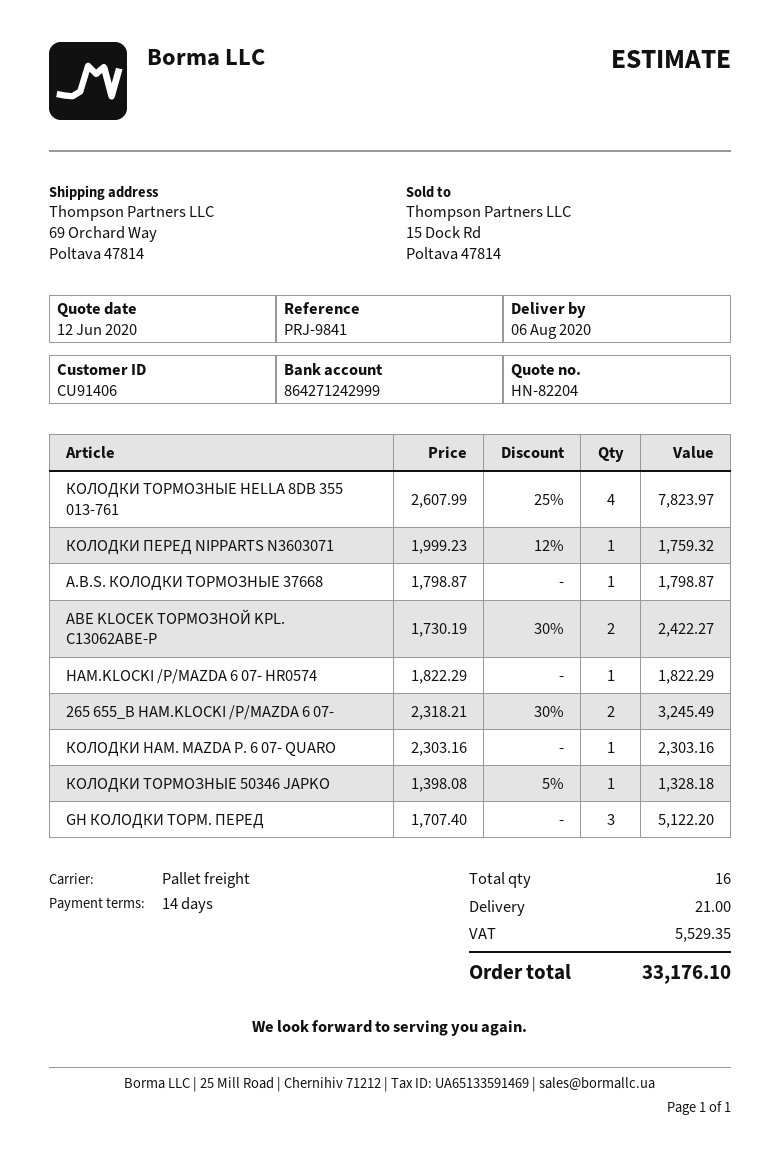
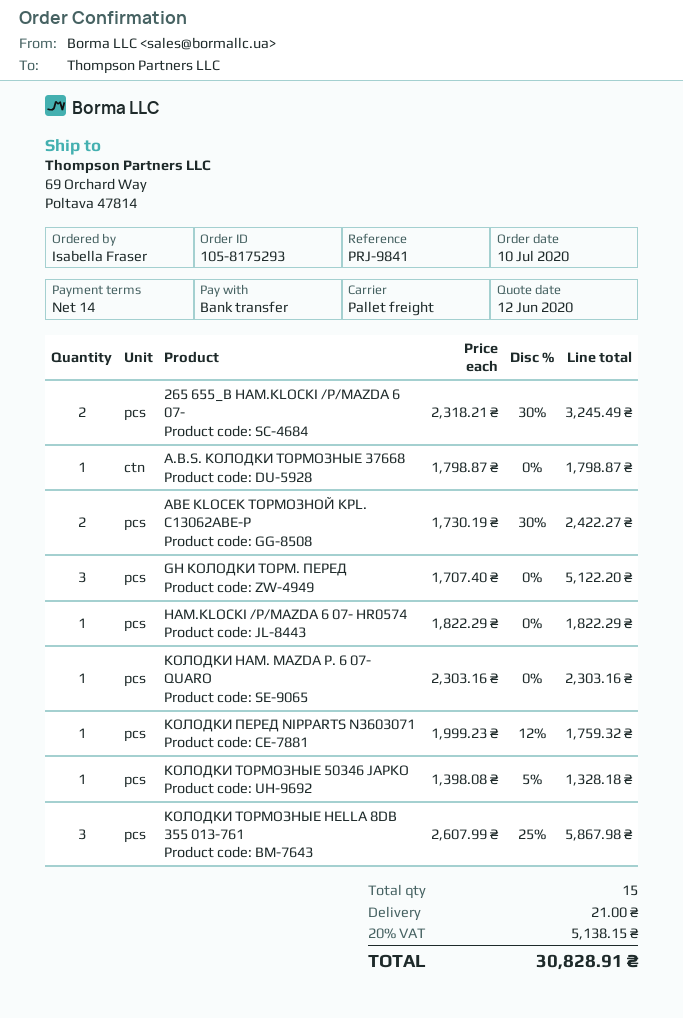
КОЛОДКИ ТОРМОЗНЫЕ HELLA 8DB 355 013-761: 4 x 2607.99 - 25% = 7823.97 -> 3 x 2607.99 - 25% = 5867.98
total quantity: 16 -> 15
tax: 5529.35 -> 5138.15
total: 33176.10 -> 30828.91

